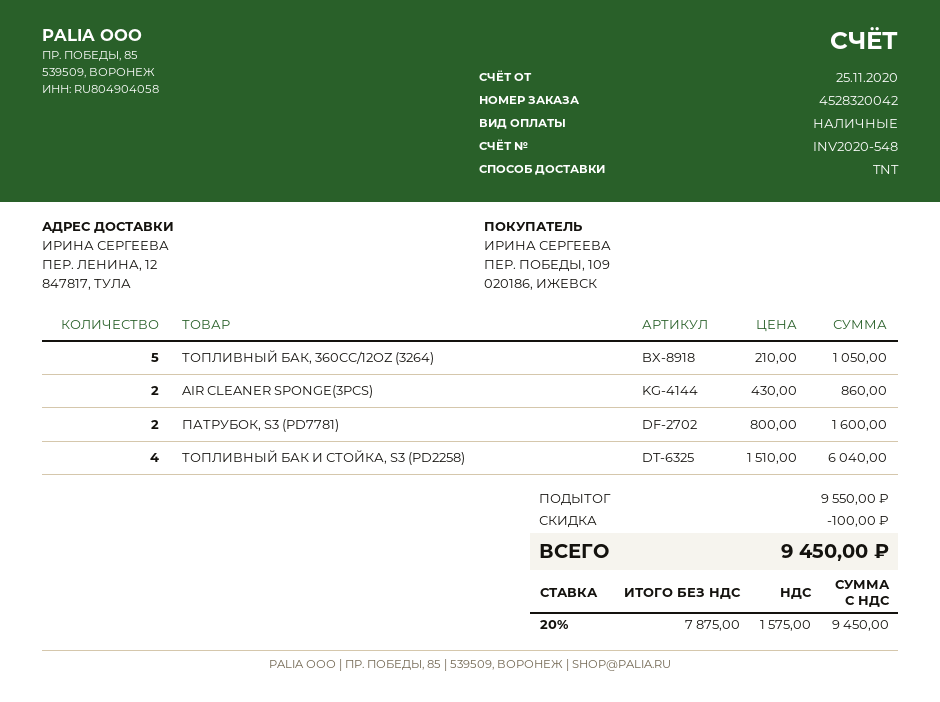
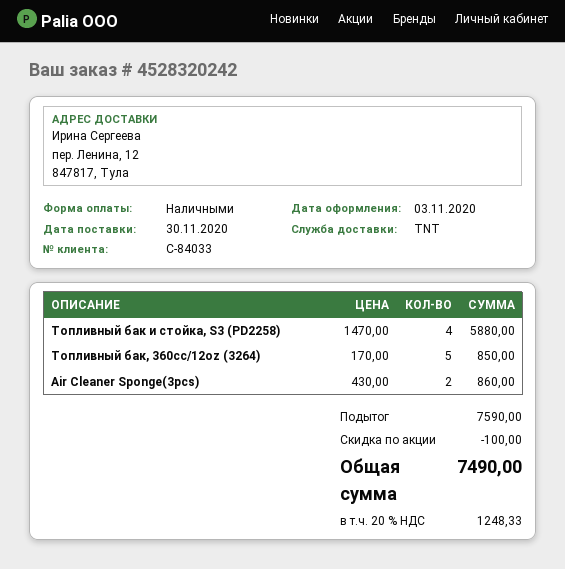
order number: 4528320042 -> 4528320242
ТОПЛИВНЫЙ БАК, 360CC/12OZ (3264): 5 x 210.00 = 1050.00 -> 5 x 170.00 = 850.00
ПАТРУБОК, S3 (PD7781): 2 x 800.00 = 1600.00 -> none
ТОПЛИВНЫЙ БАК И СТОЙКА, S3 (PD2258): 4 x 1510.00 = 6040.00 -> 4 x 1470.00 = 5880.00
subtotal: 9550.00 -> 7590.00
tax: 20% = 1575.00 -> 20% = 1248.33
total: 9450.00 -> 7490.00

